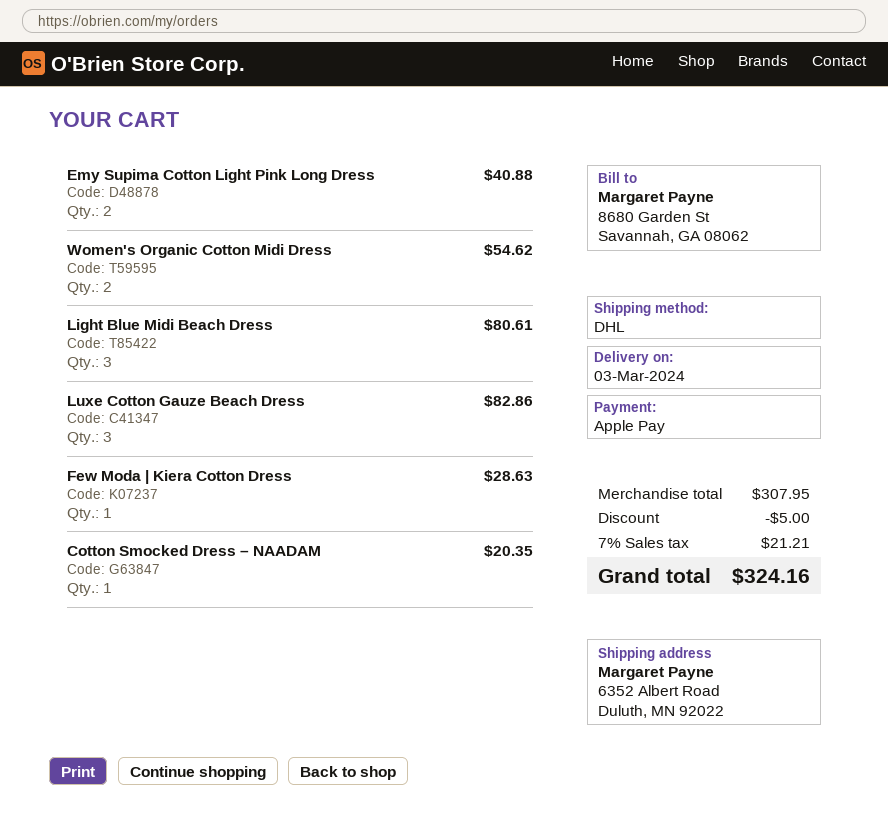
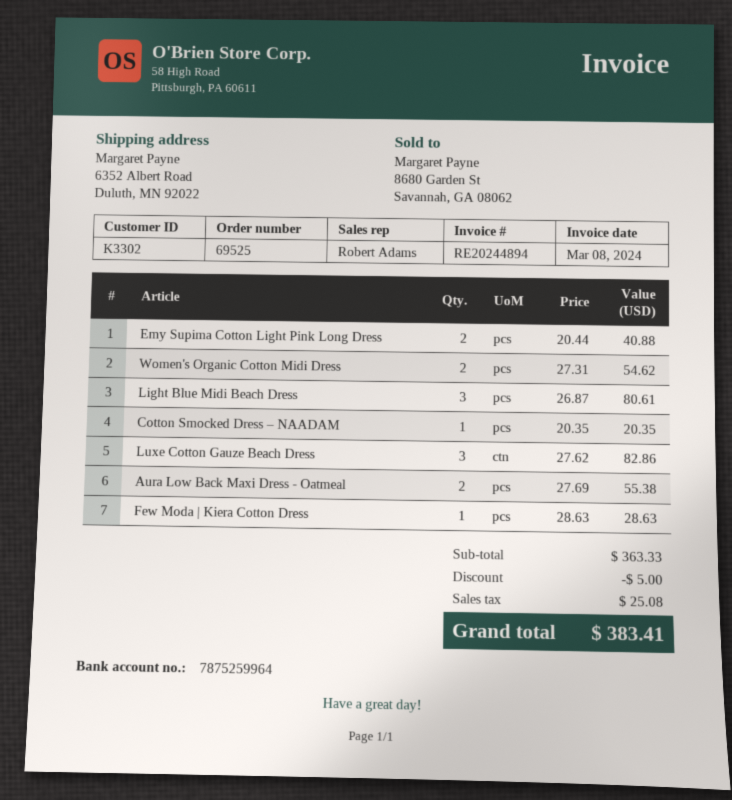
Aura Low Back Maxi Dress - Oatmeal: none -> 2 for 55.38
subtotal: 307.95 -> 363.33
tax: 21.21 -> 25.08
total: 324.16 -> 383.41

